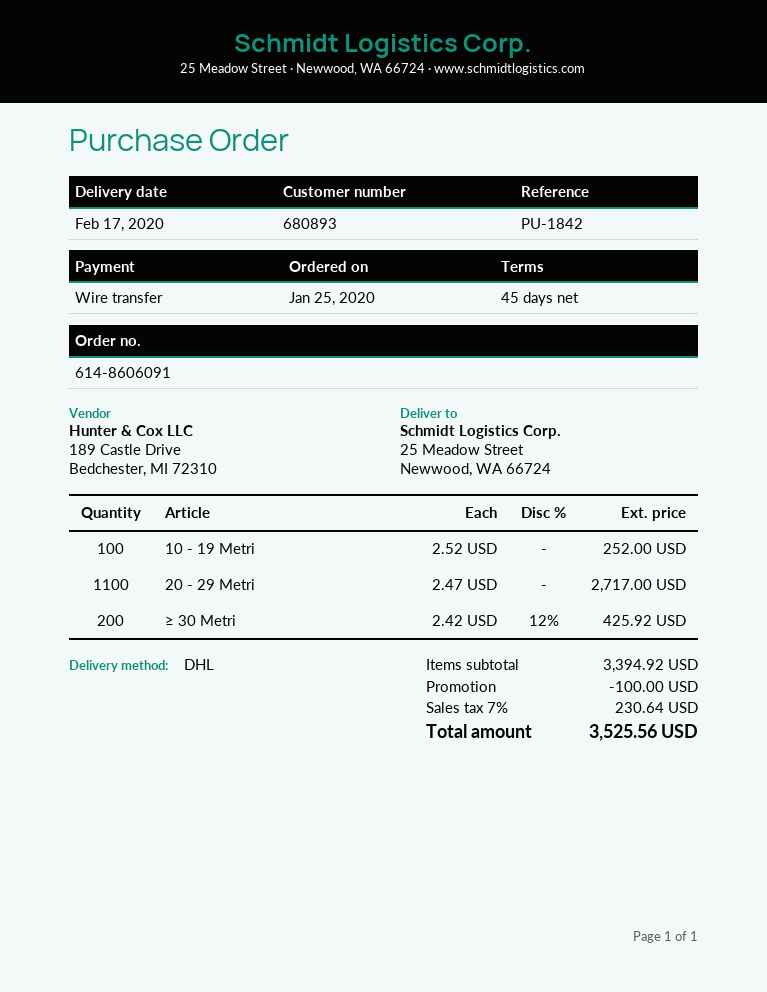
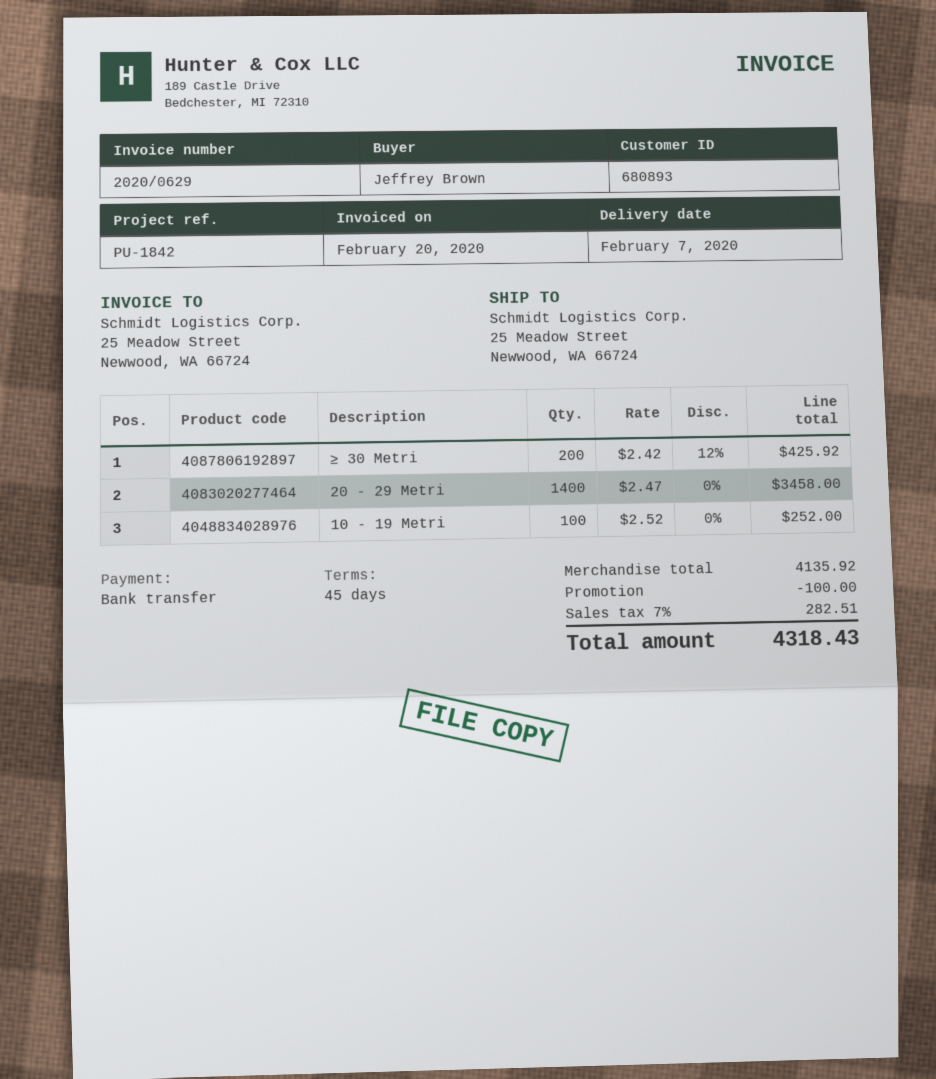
delivery date: 2020-02-17 -> 2020-02-07
20 - 29 Metri: 1100 x 2.47 = 2717.00 -> 1400 x 2.47 = 3458.00
subtotal: 3394.92 -> 4135.92
tax: 7% = 230.64 -> 7% = 282.51
total: 3525.56 -> 4318.43

